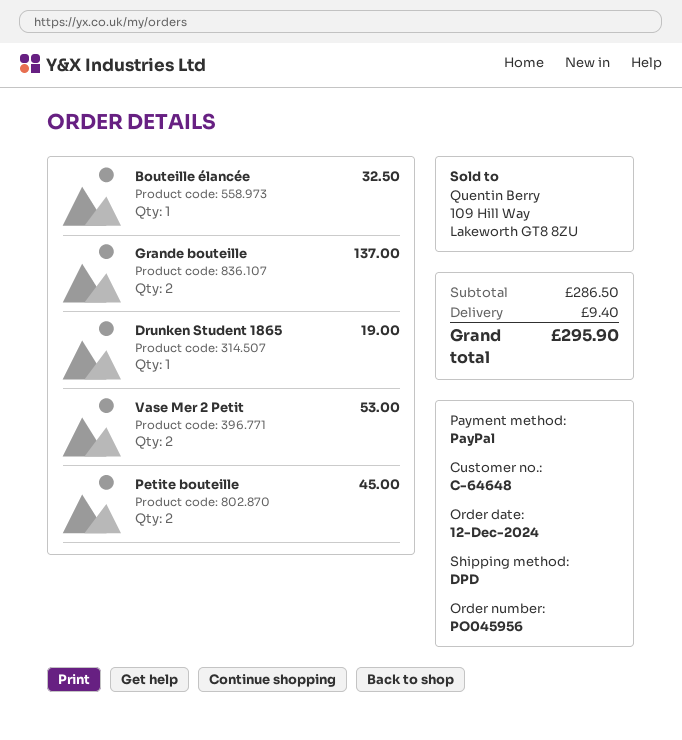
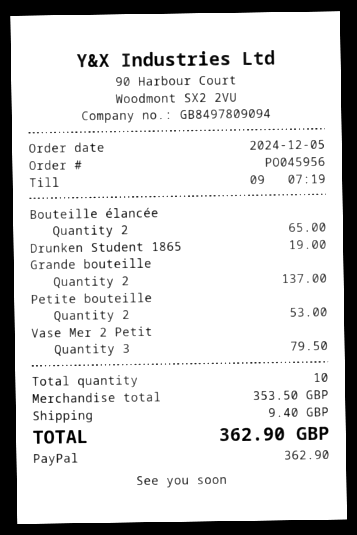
order date: 2024-12-12 -> 2024-12-05
Bouteille élancée: 1 for 32.50 -> 2 for 65.00
Vase Mer 2 Petit: 2 for 53.00 -> 3 for 79.50
Petite bouteille: 2 for 45.00 -> 2 for 53.00
subtotal: 286.50 -> 353.50
total: 295.90 -> 362.90

